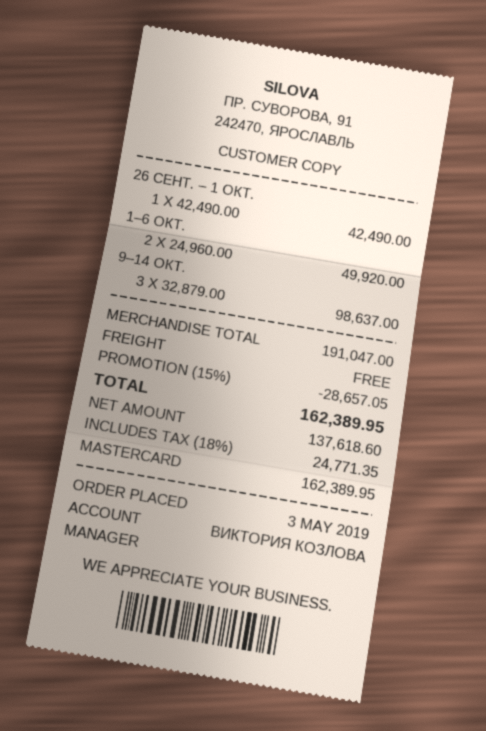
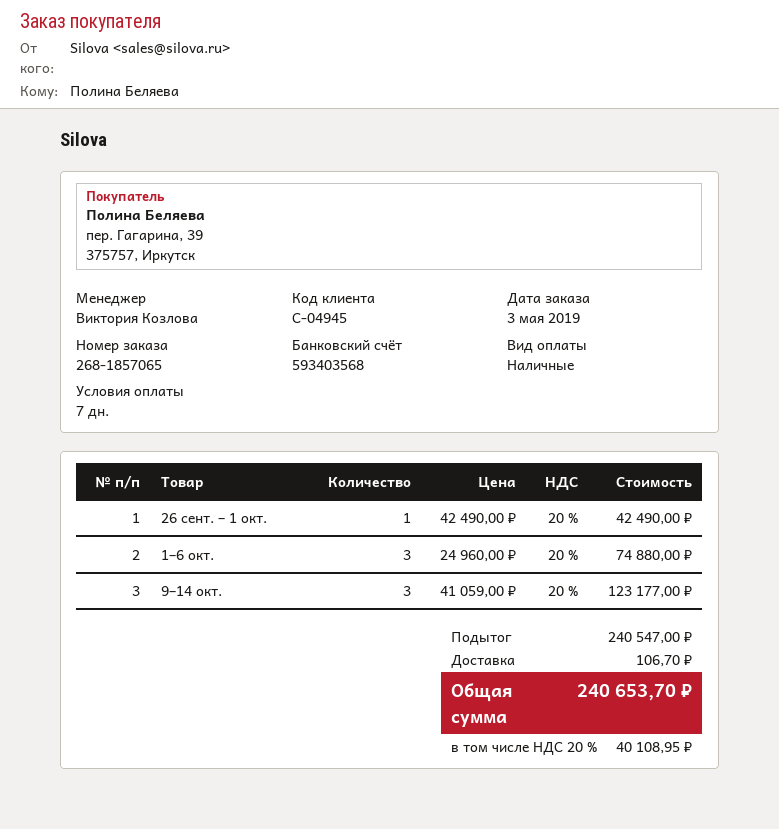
payment method: Mastercard -> cash
1–6 ОКТ.: 2 x 24960.00 = 49920.00 -> 3 x 24960.00 = 74880.00
9–14 ОКТ.: 3 x 32879.00 = 98637.00 -> 3 x 41059.00 = 123177.00
subtotal: 191047.00 -> 240547.00
discount: 15% = 28657.05 -> none
shipping: 0.00 -> 106.70
tax: 18% = 24771.35 -> 20% = 40108.95
total: 162389.95 -> 240653.70

